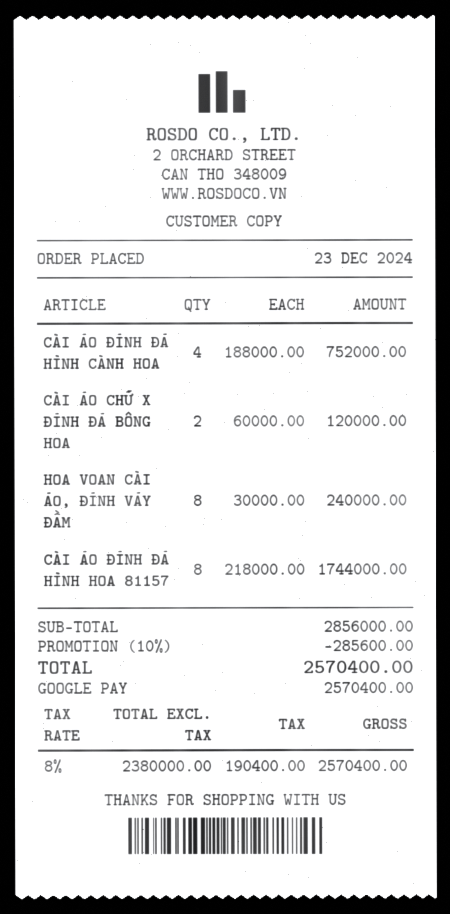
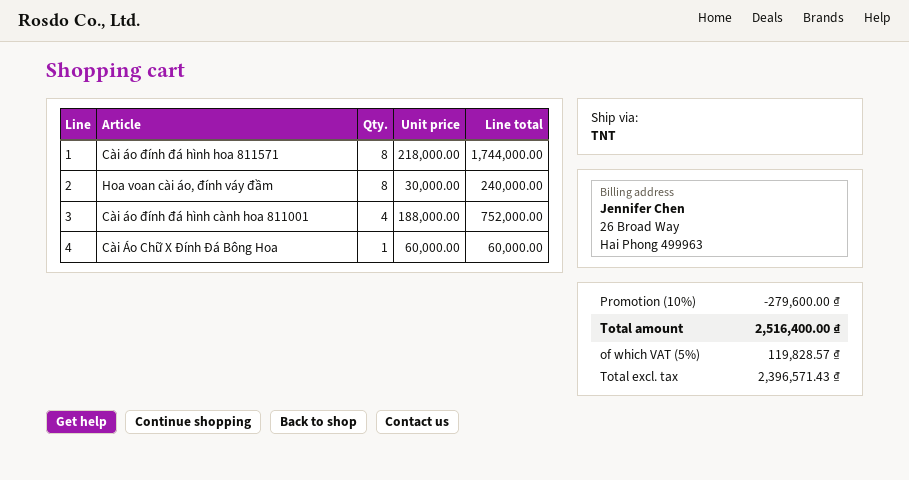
CÀI ÁO CHỮ X ĐÍNH ĐÁ BÔNG HOA: 2 x 60000.00 = 120000.00 -> 1 x 60000.00 = 60000.00
discount: 10% = 285600.00 -> 10% = 279600.00
net: 2380000.00 -> 2396571.43
tax: 8% = 190400.00 -> 5% = 119828.57
total: 2570400.00 -> 2516400.00

